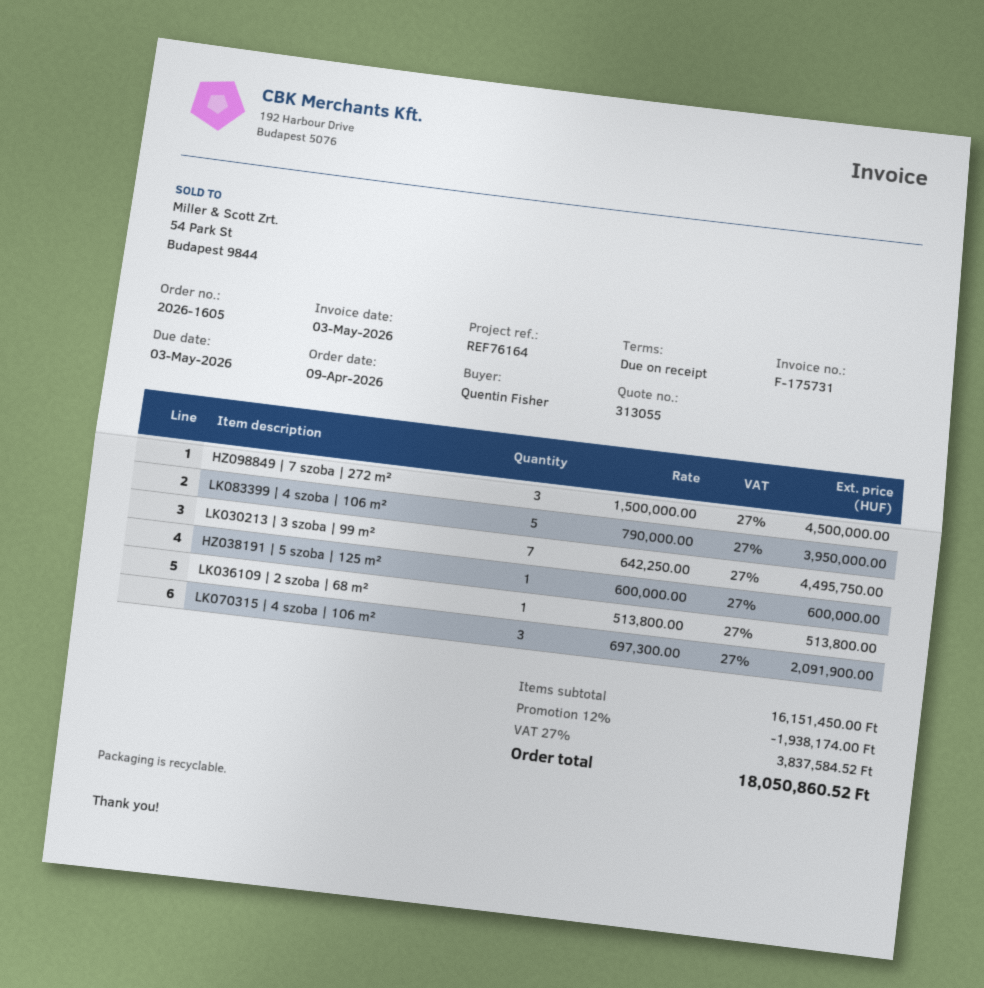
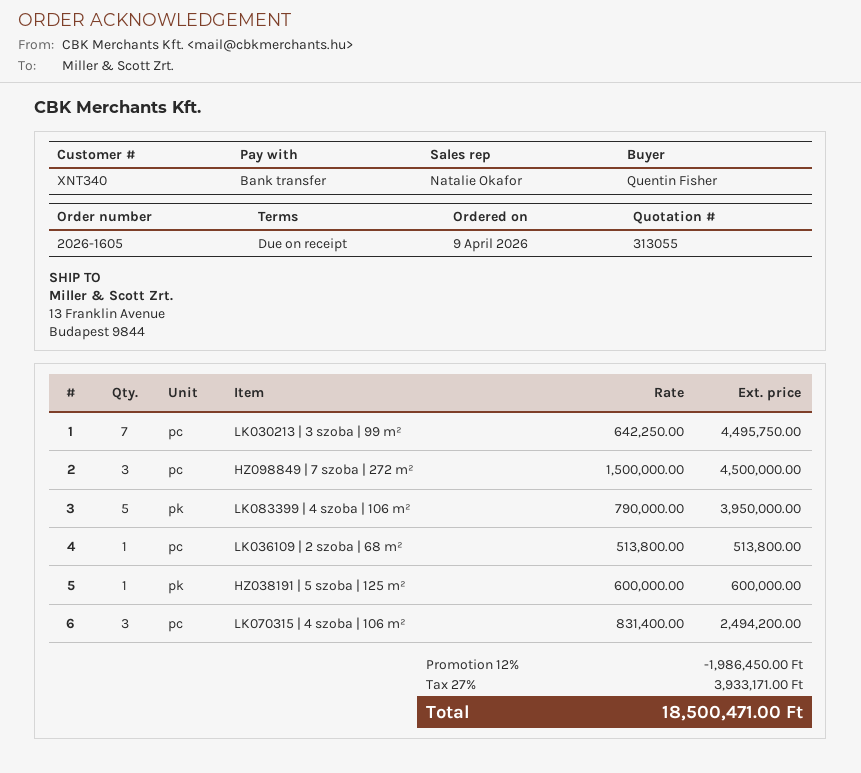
LK070315 | 4 szoba | 106 m²: 3 x 697300.00 = 2091900.00 -> 3 x 831400.00 = 2494200.00
discount: 12% = 1938174.00 -> 12% = 1986450.00
tax: 27% = 3837584.52 -> 27% = 3933171.00
total: 18050860.52 -> 18500471.00

